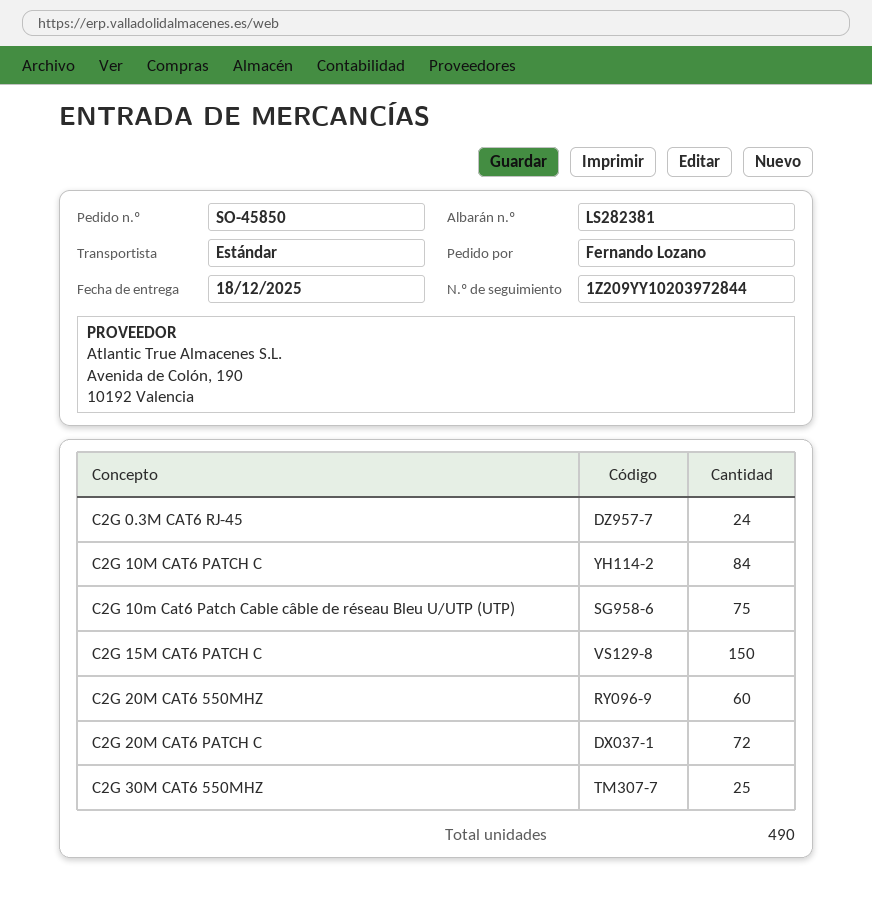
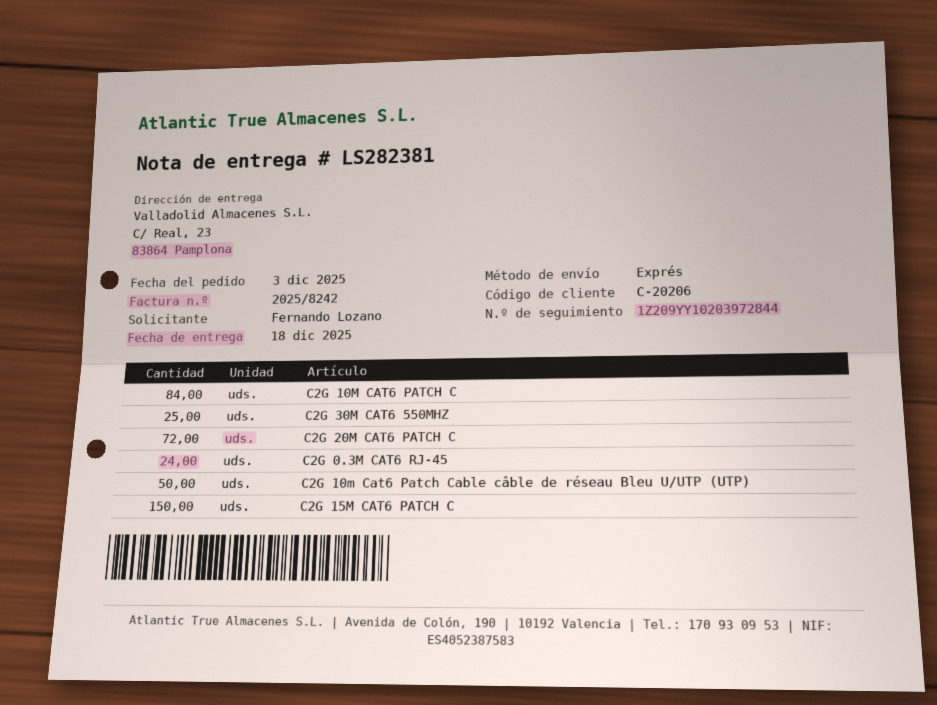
shipping method: standard -> express
C2G 10m Cat6 Patch Cable câble de réseau Bleu U/UTP (UTP): 75 -> 50
C2G 20M CAT6 550MHZ: 60 -> none

